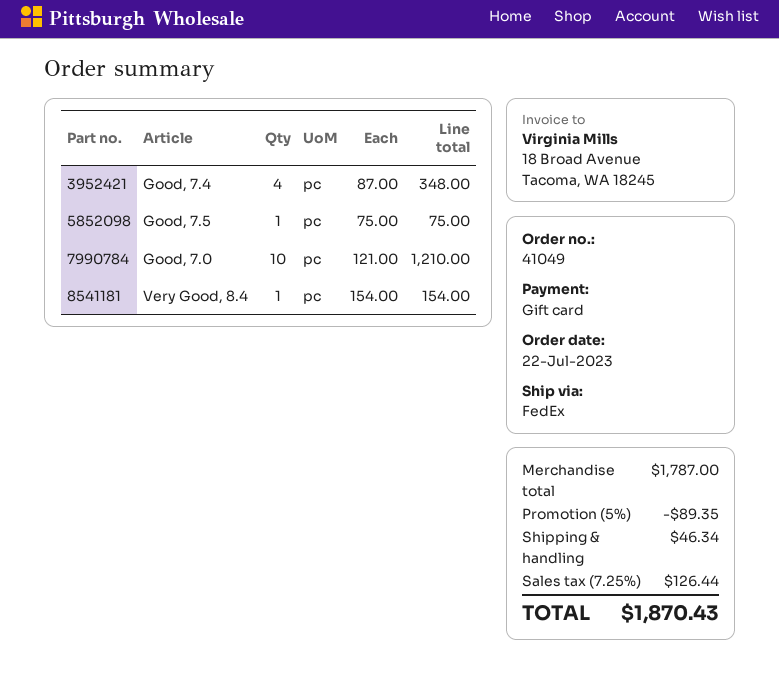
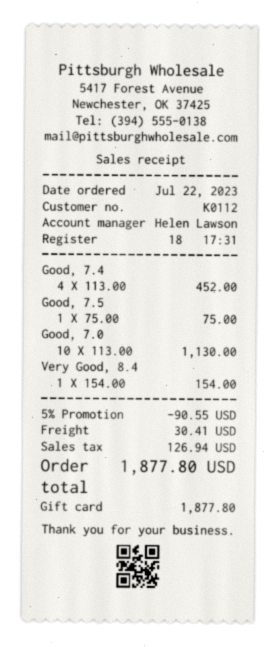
Good, 7.4: 4 x 87.00 = 348.00 -> 4 x 113.00 = 452.00
Good, 7.0: 10 x 121.00 = 1210.00 -> 10 x 113.00 = 1130.00
discount: 5% = 89.35 -> 5% = 90.55
shipping: 46.34 -> 30.41
tax: 126.44 -> 126.94
total: 1870.43 -> 1877.80

